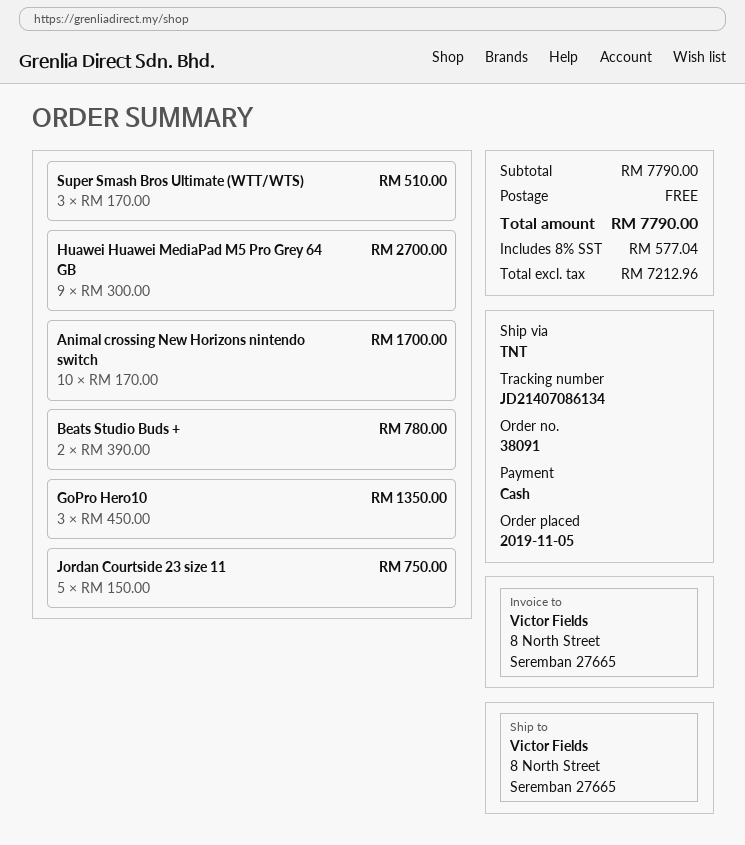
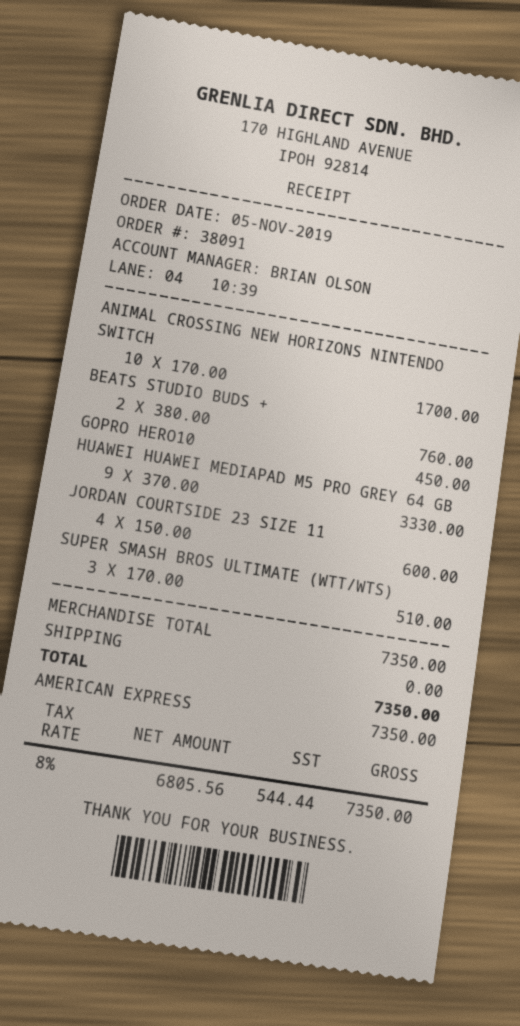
payment method: cash -> American Express
Huawei Huawei MediaPad M5 Pro Grey 64 GB: 9 x 300.00 = 2700.00 -> 9 x 370.00 = 3330.00
Beats Studio Buds +: 2 x 390.00 = 780.00 -> 2 x 380.00 = 760.00
GoPro Hero10: 3 x 450.00 = 1350.00 -> 1 x 450.00 = 450.00
Jordan Courtside 23 size 11: 5 x 150.00 = 750.00 -> 4 x 150.00 = 600.00
subtotal: 7790.00 -> 7350.00
net: 7212.96 -> 6805.56
tax: 8% = 577.04 -> 8% = 544.44
total: 7790.00 -> 7350.00

